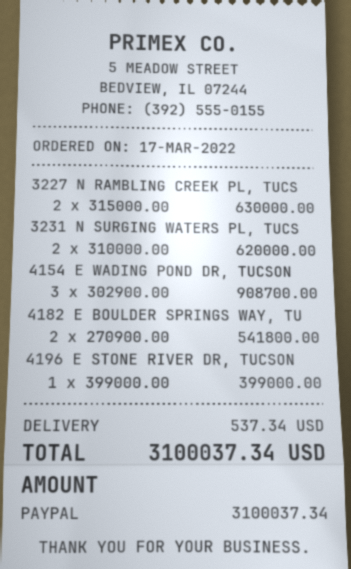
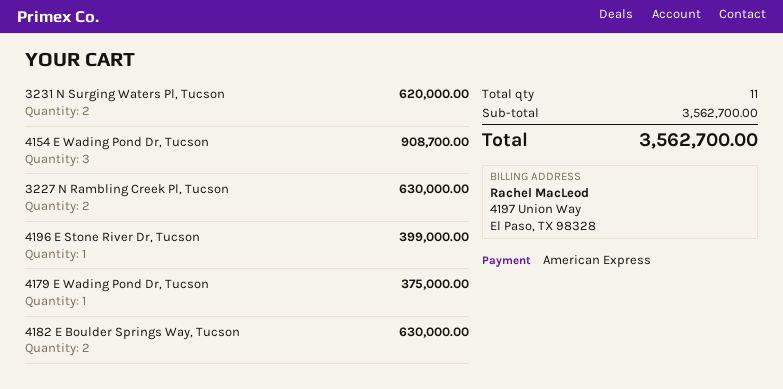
payment method: PayPal -> American Express
4182 E BOULDER SPRINGS WAY, TU: 2 for 541800.00 -> 2 for 630000.00
4179 E Wading Pond Dr, Tucson: none -> 1 for 375000.00
shipping: 537.34 -> none
total: 3100037.34 -> 3562700.00

